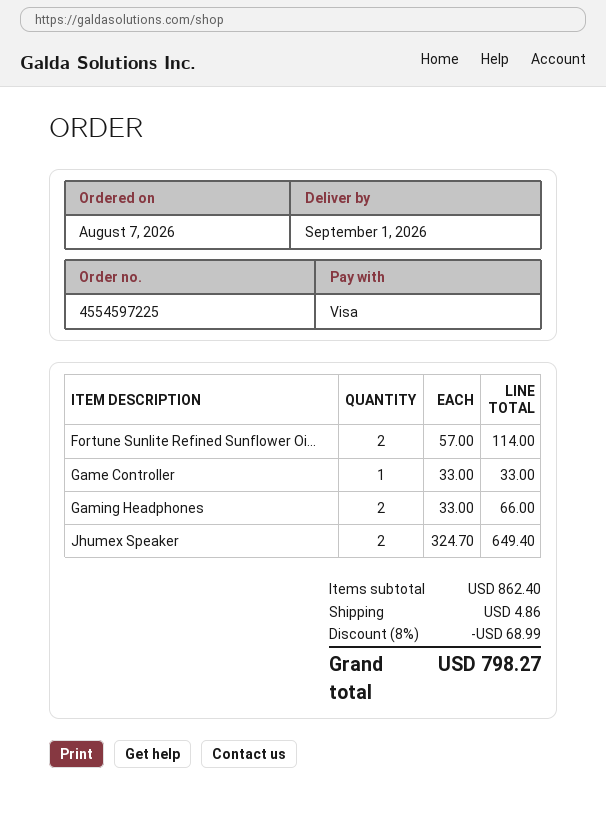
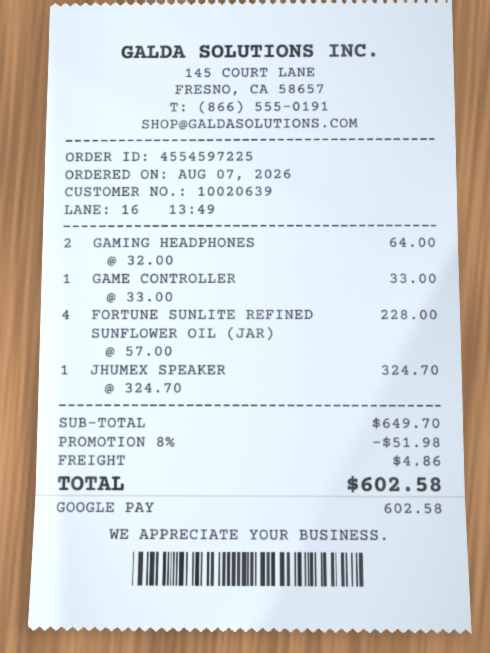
payment method: Visa -> Google Pay
Fortune Sunlite Refined Sunflower Oi...: 2 x 57.00 = 114.00 -> 4 x 57.00 = 228.00
Gaming Headphones: 2 x 33.00 = 66.00 -> 2 x 32.00 = 64.00
Jhumex Speaker: 2 x 324.70 = 649.40 -> 1 x 324.70 = 324.70
subtotal: 862.40 -> 649.70
discount: 8% = 68.99 -> 8% = 51.98
total: 798.27 -> 602.58

